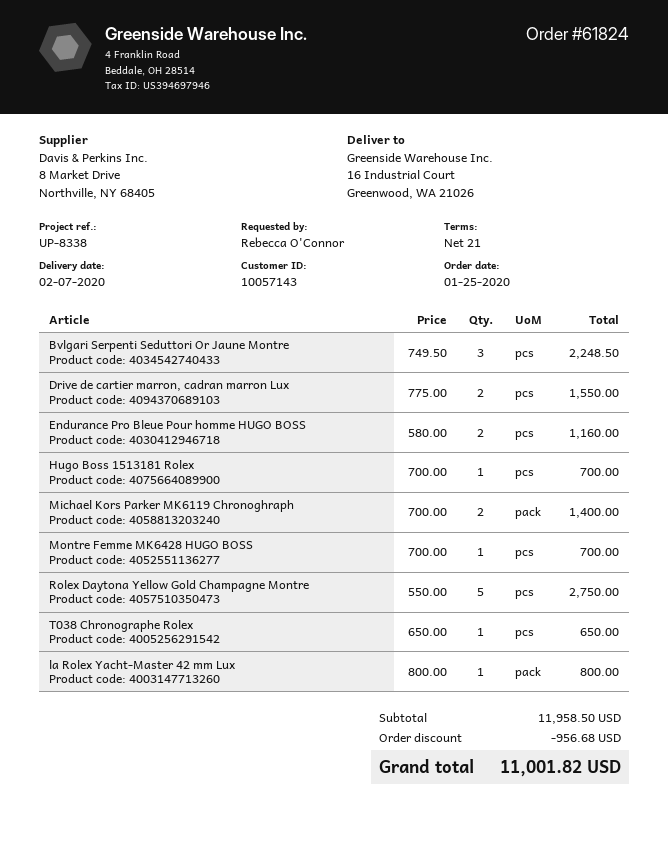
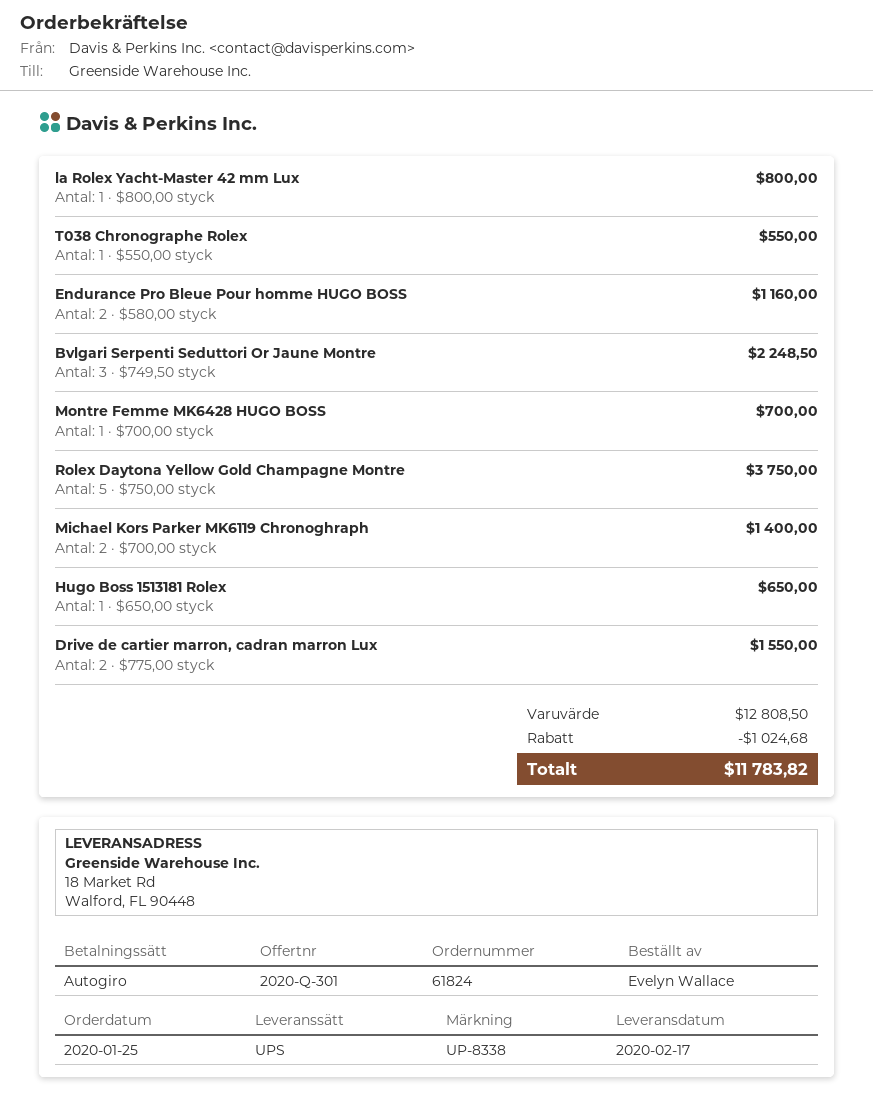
delivery date: 2020-02-07 -> 2020-02-17
ordered by: Rebecca O'Connor -> Evelyn Wallace
ship to: 16 Industrial Court, Greenwood, WA 21026 -> 18 Market Rd, Walford, FL 90448
Hugo Boss 1513181 Rolex: 1 x 700.00 = 700.00 -> 1 x 650.00 = 650.00
Rolex Daytona Yellow Gold Champagne Montre: 5 x 550.00 = 2750.00 -> 5 x 750.00 = 3750.00
T038 Chronographe Rolex: 1 x 650.00 = 650.00 -> 1 x 550.00 = 550.00
subtotal: 11958.50 -> 12808.50
discount: 956.68 -> 1024.68
total: 11001.82 -> 11783.82

